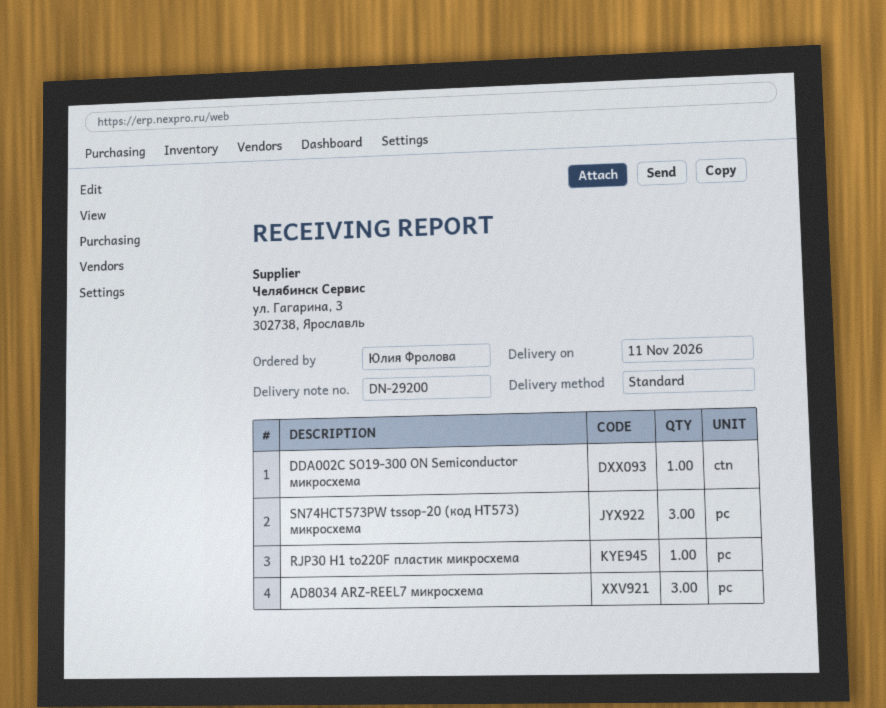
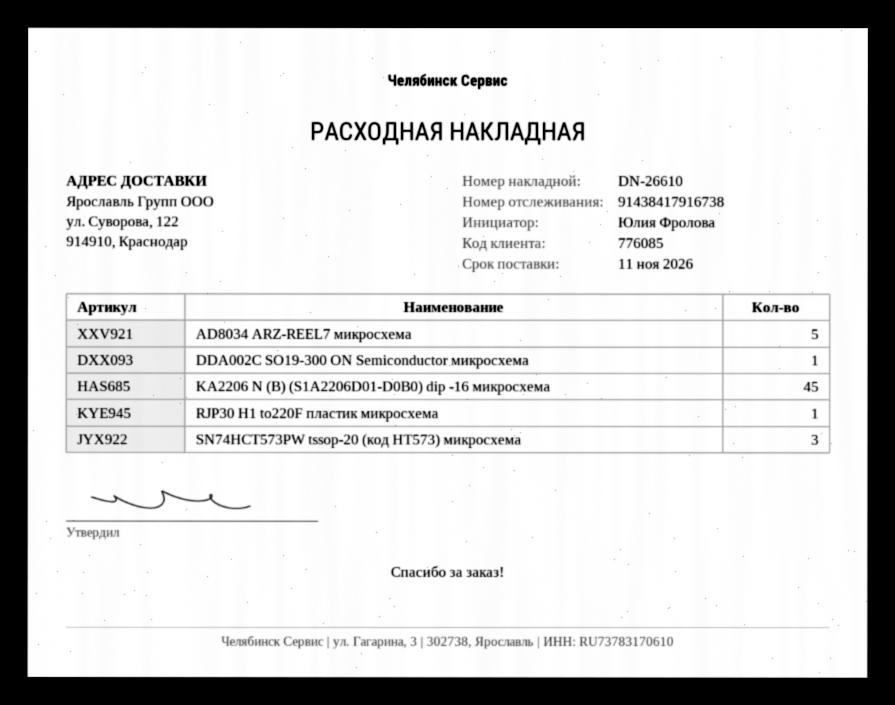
delivery note number: DN-29200 -> DN-26610
AD8034 ARZ-REEL7 микросхема: 3 -> 5
KA2206 N (B) (S1A2206D01-D0B0) dip -16 микросхема: none -> 45

